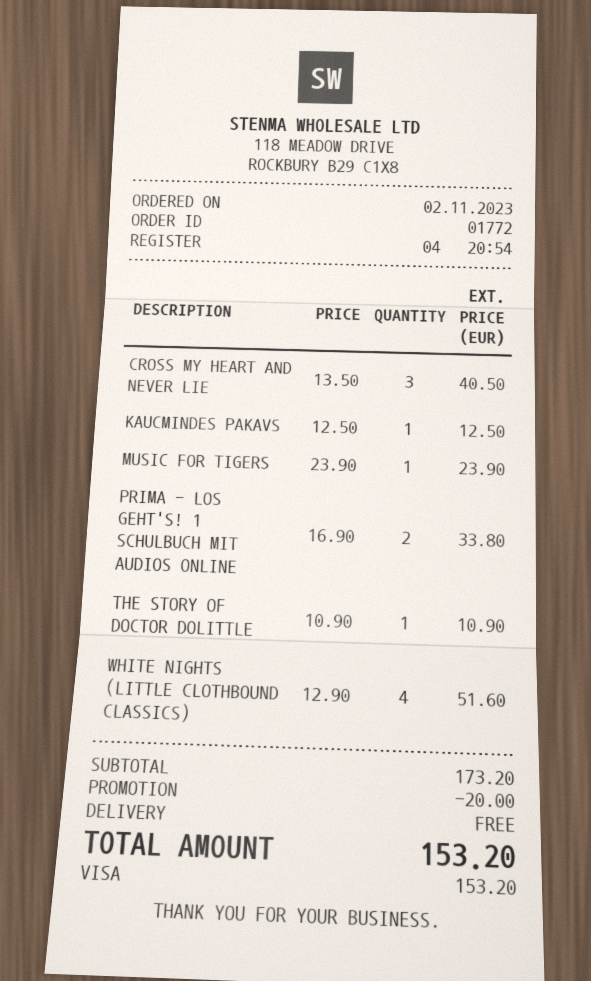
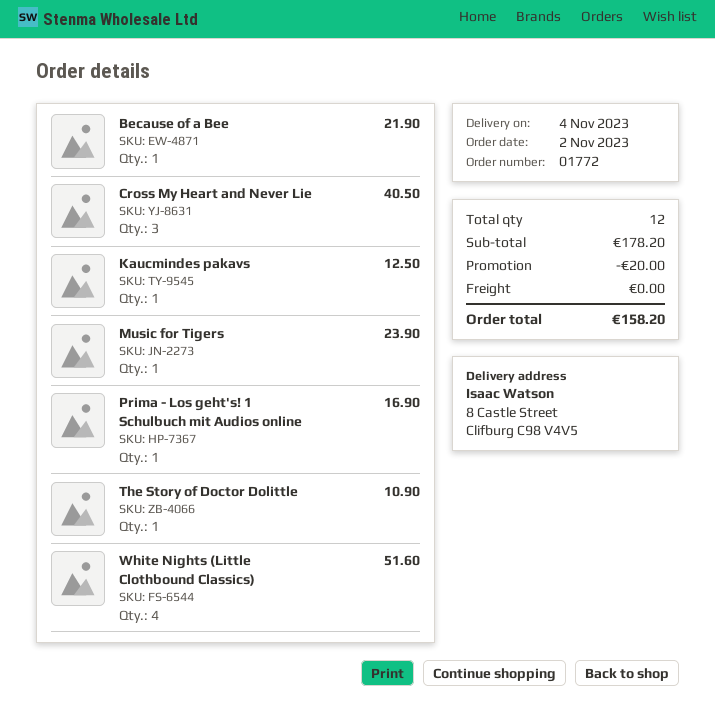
PRIMA - LOS GEHT'S! 1 SCHULBUCH MIT AUDIOS ONLINE: 2 for 33.80 -> 1 for 16.90
Because of a Bee: none -> 1 for 21.90
subtotal: 173.20 -> 178.20
total: 153.20 -> 158.20

